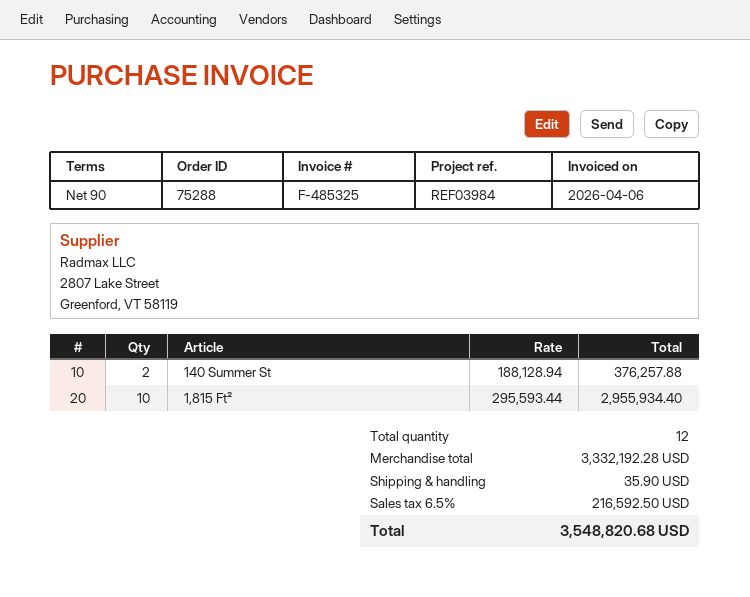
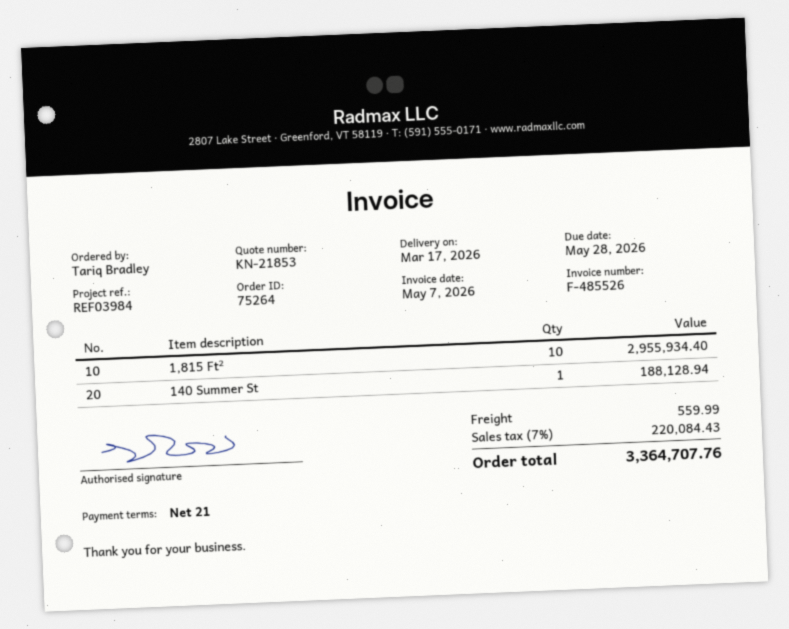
order number: 75288 -> 75264
invoice number: F-485325 -> F-485526
invoice date: 2026-04-06 -> 2026-05-07
payment terms: 90 days -> 21 days
140 Summer St: 2 for 376257.88 -> 1 for 188128.94
shipping: 35.90 -> 559.99
tax: 6.5% = 216592.50 -> 7% = 220084.43
total: 3548820.68 -> 3364707.76

